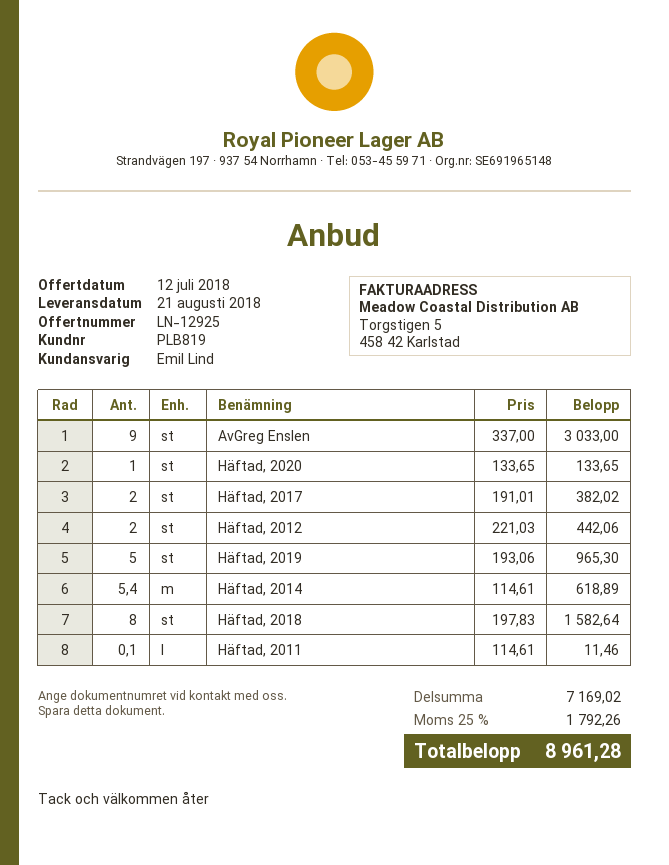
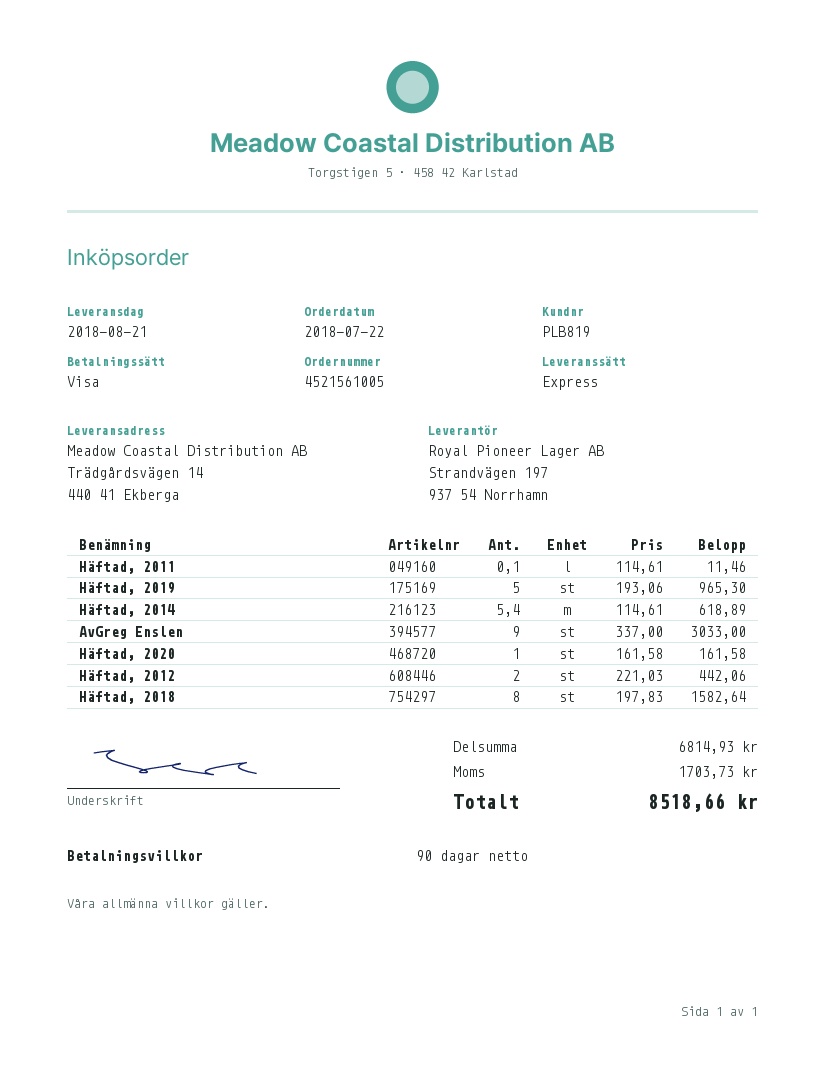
Häftad, 2020: 1 x 133.65 = 133.65 -> 1 x 161.58 = 161.58
Häftad, 2017: 2 x 191.01 = 382.02 -> none
subtotal: 7169.02 -> 6814.93
tax: 1792.26 -> 1703.73
total: 8961.28 -> 8518.66

